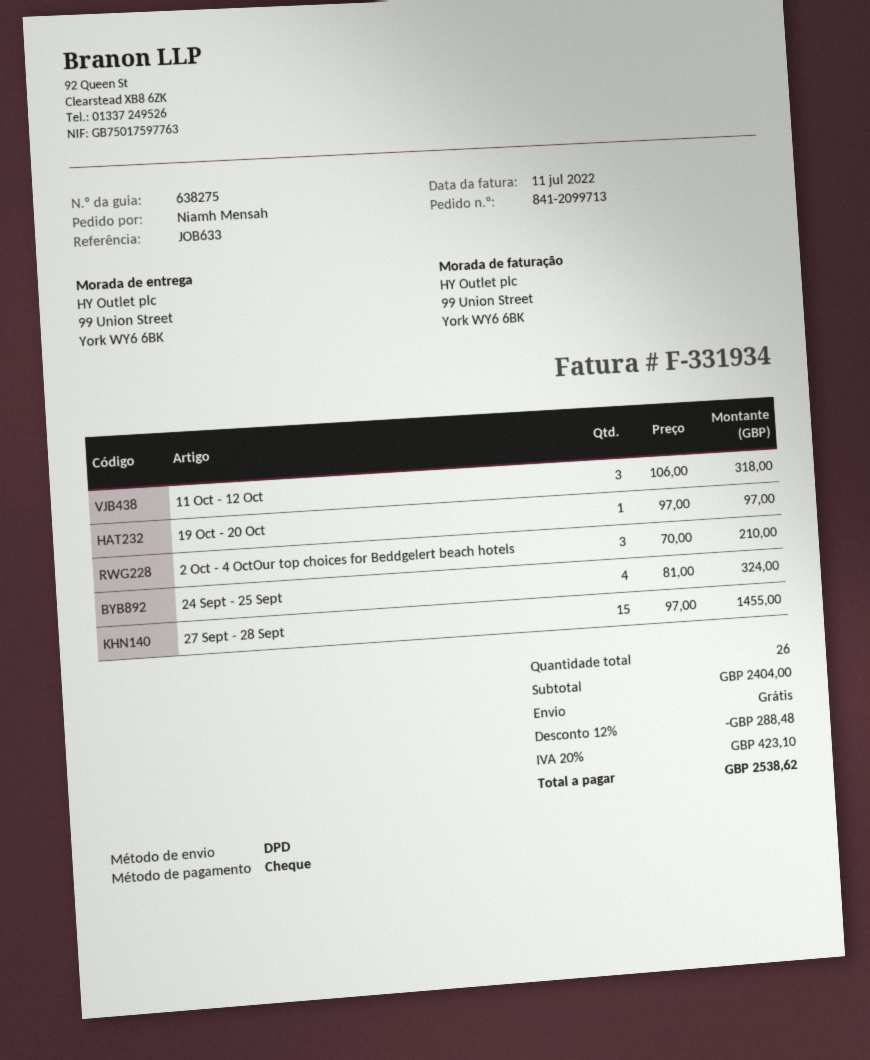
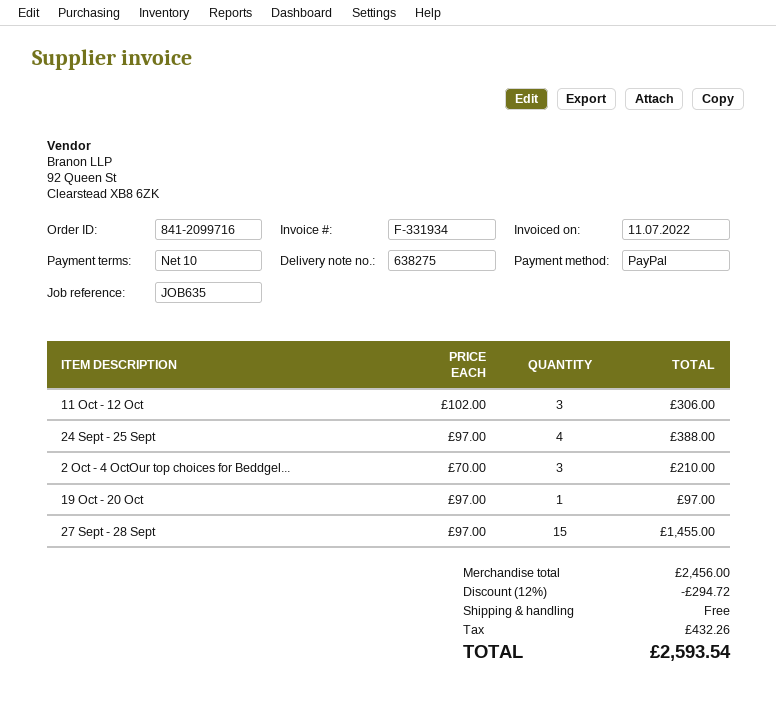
order number: 841-2099713 -> 841-2099716
reference: JOB633 -> JOB635
payment method: cheque -> PayPal
11 Oct - 12 Oct: 3 x 106.00 = 318.00 -> 3 x 102.00 = 306.00
24 Sept - 25 Sept: 4 x 81.00 = 324.00 -> 4 x 97.00 = 388.00
subtotal: 2404.00 -> 2456.00
discount: 12% = 288.48 -> 12% = 294.72
tax: 423.10 -> 432.26
total: 2538.62 -> 2593.54

